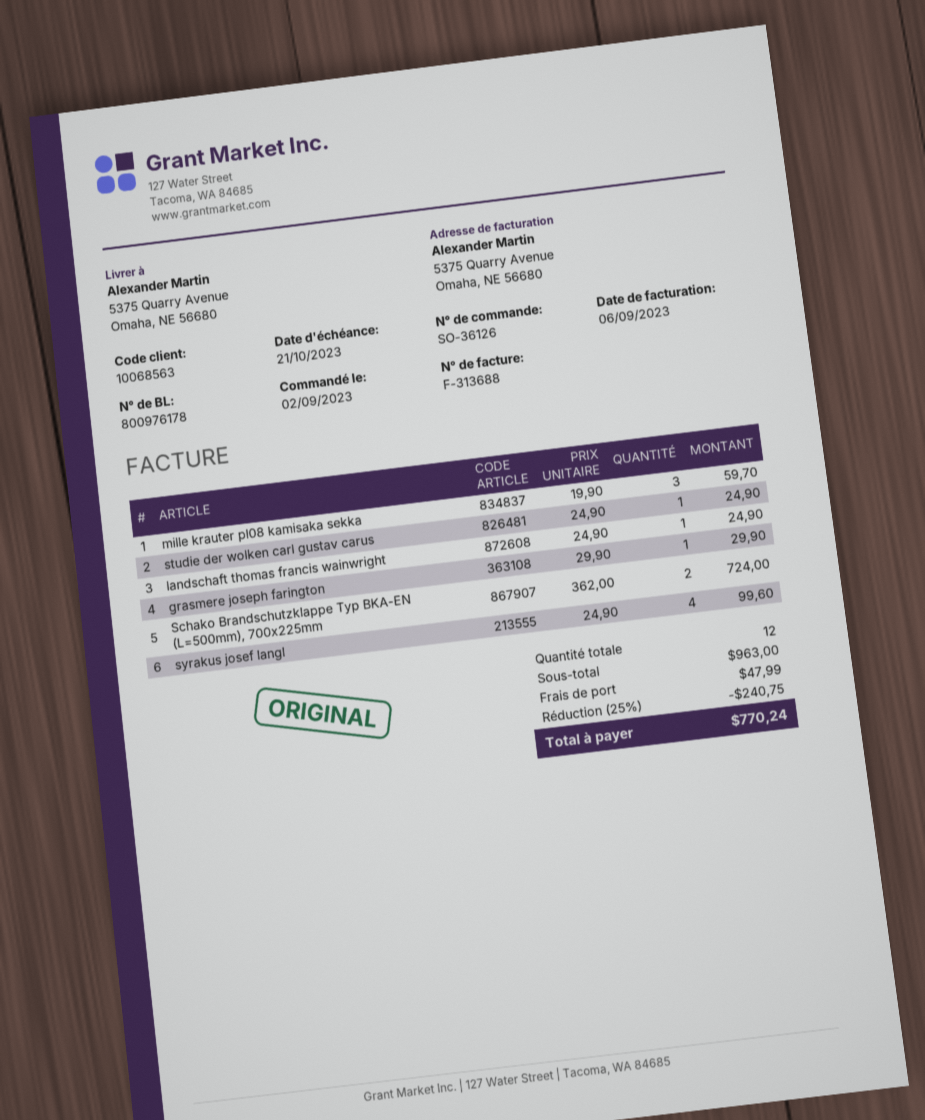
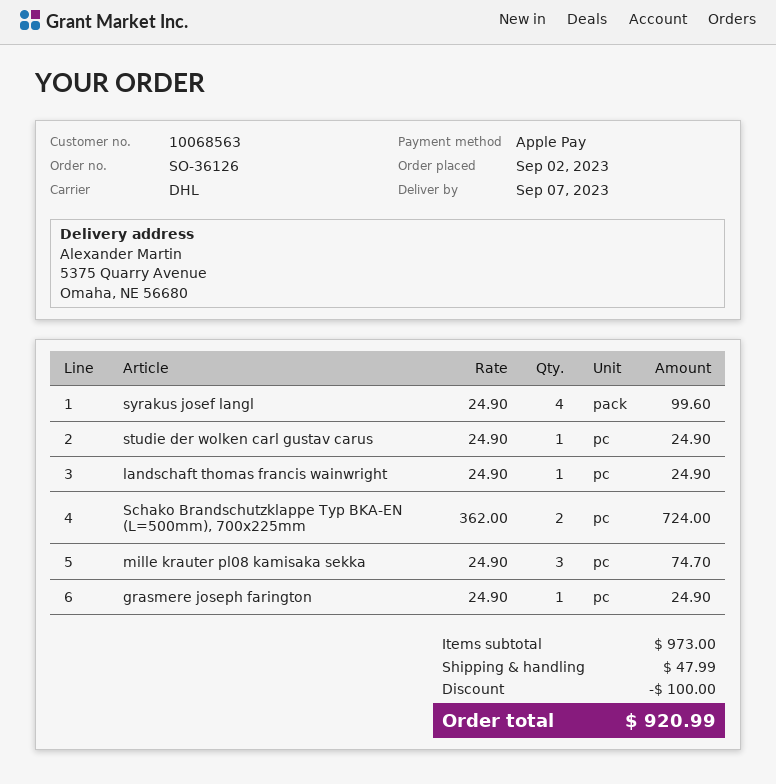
mille krauter pl08 kamisaka sekka: 3 x 19.90 = 59.70 -> 3 x 24.90 = 74.70
grasmere joseph farington: 1 x 29.90 = 29.90 -> 1 x 24.90 = 24.90
subtotal: 963.00 -> 973.00
discount: 240.75 -> 100.00
total: 770.24 -> 920.99

